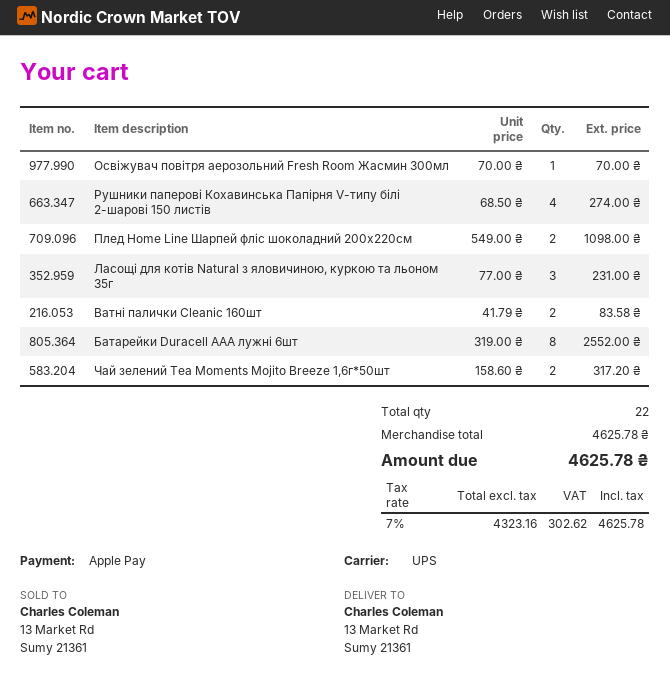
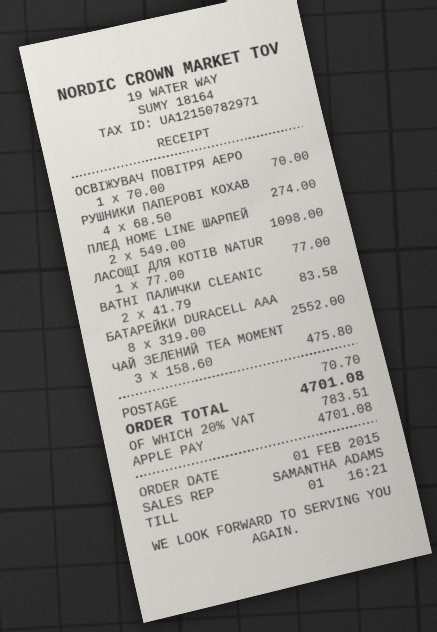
Ласощі для котів Natural з яловичиною, куркою та льоном 35г: 3 x 77.00 = 231.00 -> 1 x 77.00 = 77.00
Чай зелений Tea Moments Mojito Breeze 1,6г*50шт: 2 x 158.60 = 317.20 -> 3 x 158.60 = 475.80
shipping: none -> 70.70
tax: 7% = 302.62 -> 20% = 783.51
total: 4625.78 -> 4701.08

